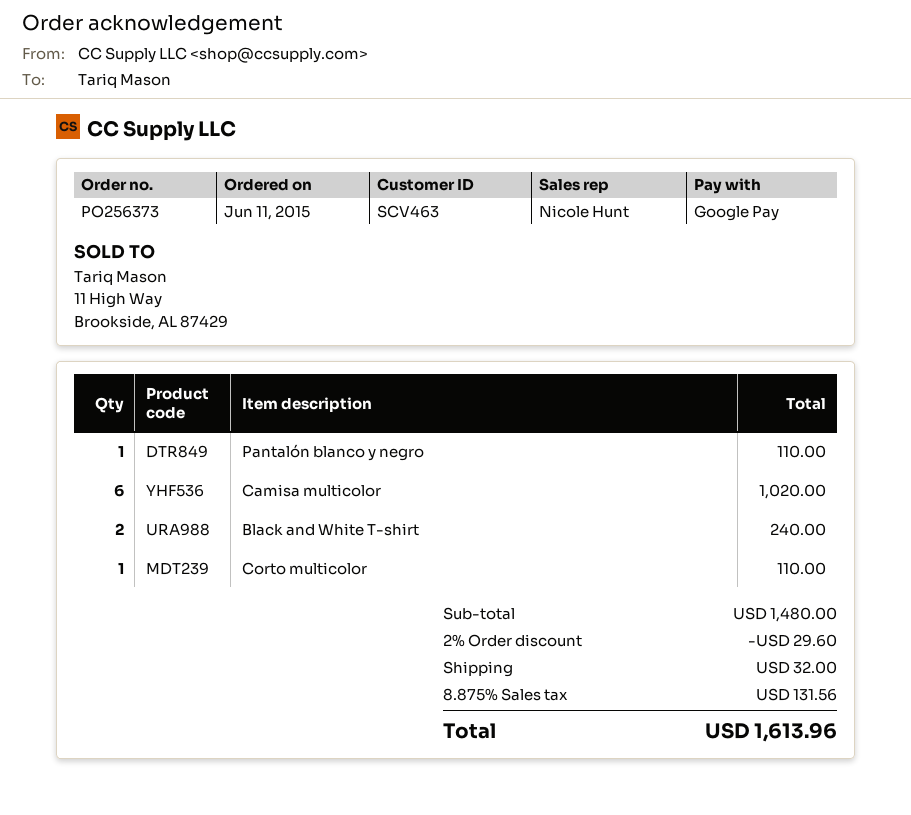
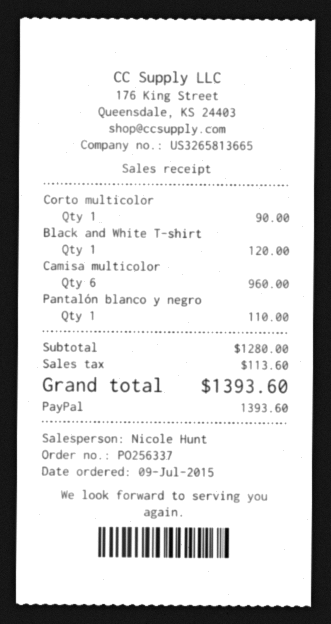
order number: PO256373 -> PO256337
order date: 2015-06-11 -> 2015-07-09
payment method: Google Pay -> PayPal
Camisa multicolor: 6 for 1020.00 -> 6 for 960.00
Black and White T-shirt: 2 for 240.00 -> 1 for 120.00
Corto multicolor: 1 for 110.00 -> 1 for 90.00
subtotal: 1480.00 -> 1280.00
discount: 2% = 29.60 -> none
shipping: 32.00 -> none
tax: 131.56 -> 113.60
total: 1613.96 -> 1393.60

